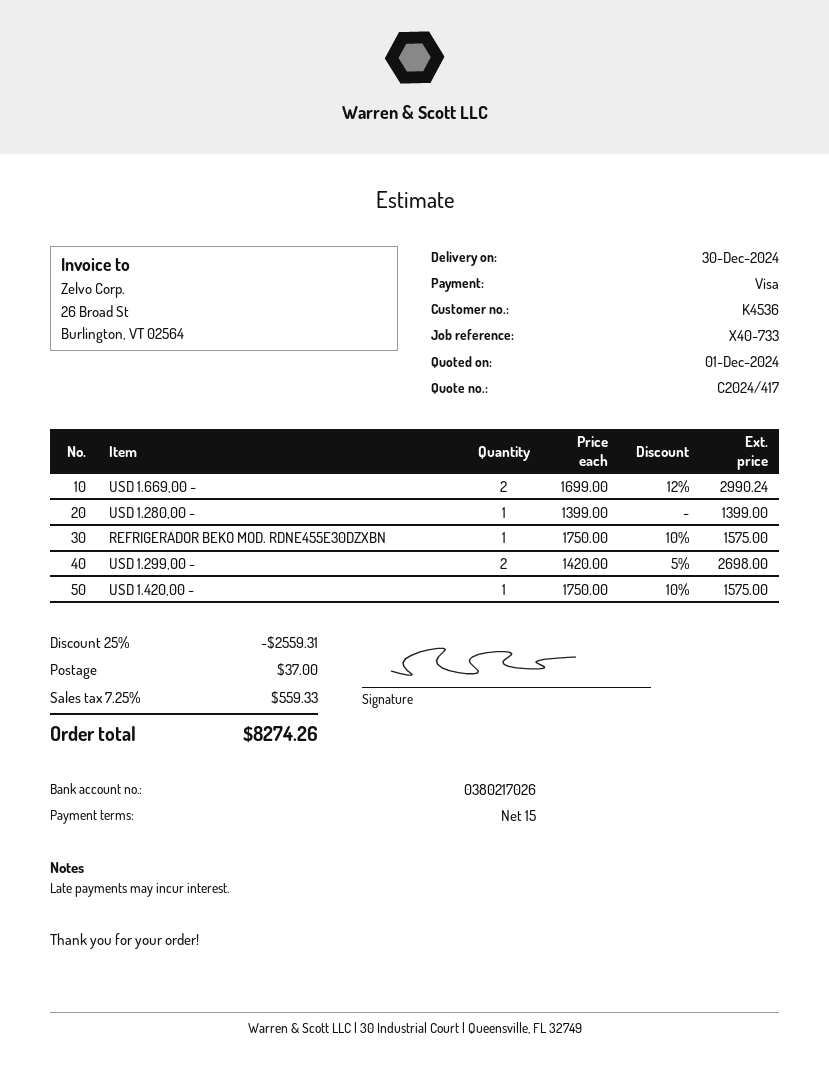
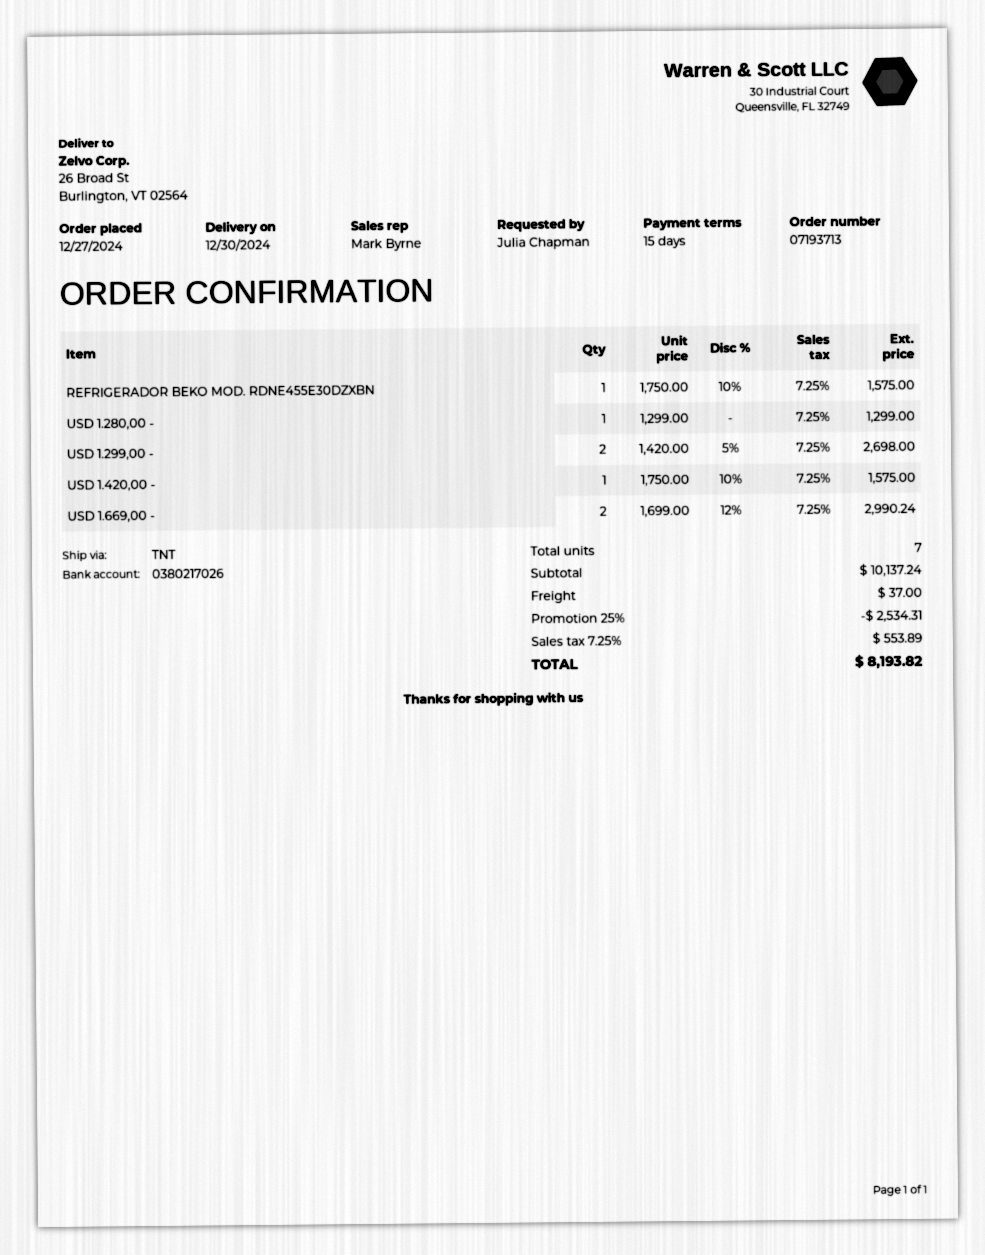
USD 1.280,00 -: 1 x 1399.00 = 1399.00 -> 1 x 1299.00 = 1299.00
discount: 25% = 2559.31 -> 25% = 2534.31
tax: 7.25% = 559.33 -> 7.25% = 553.89
total: 8274.26 -> 8193.82

